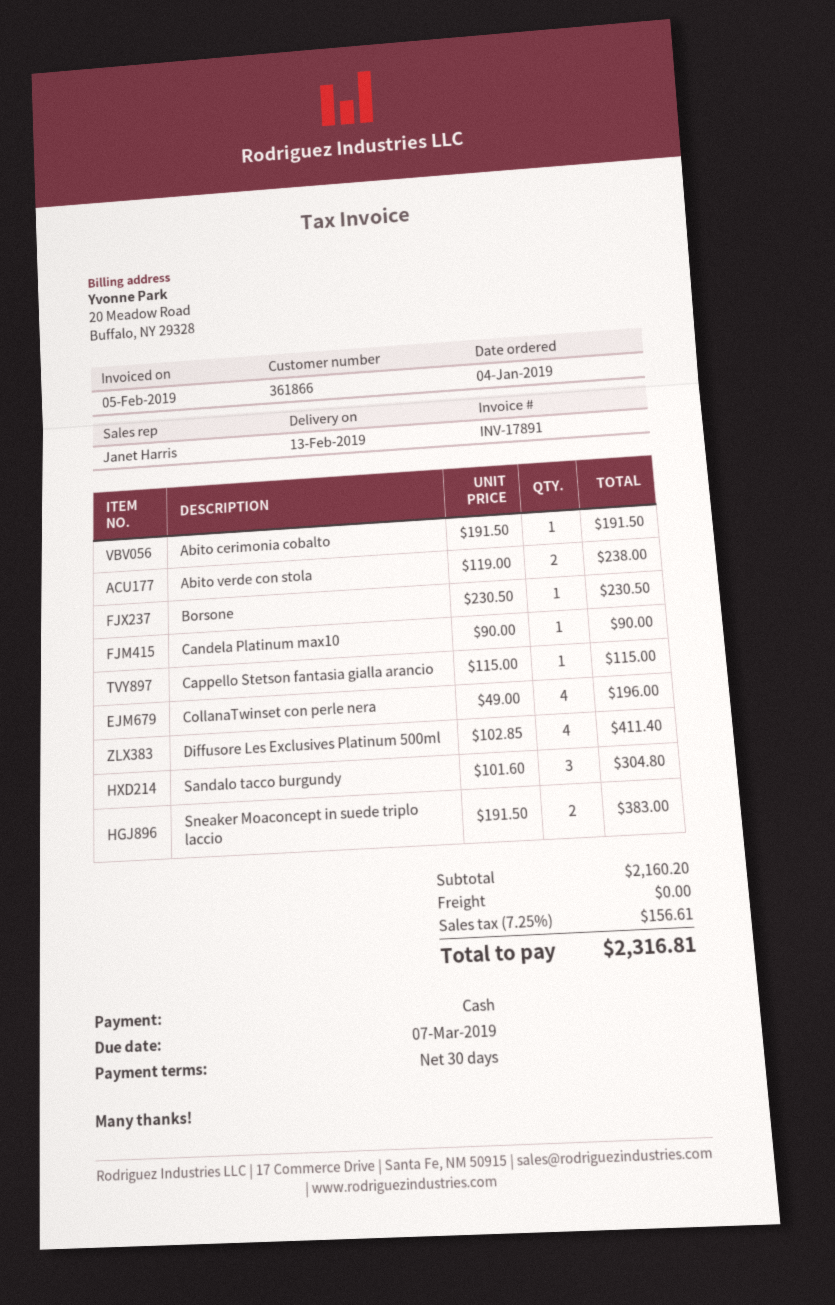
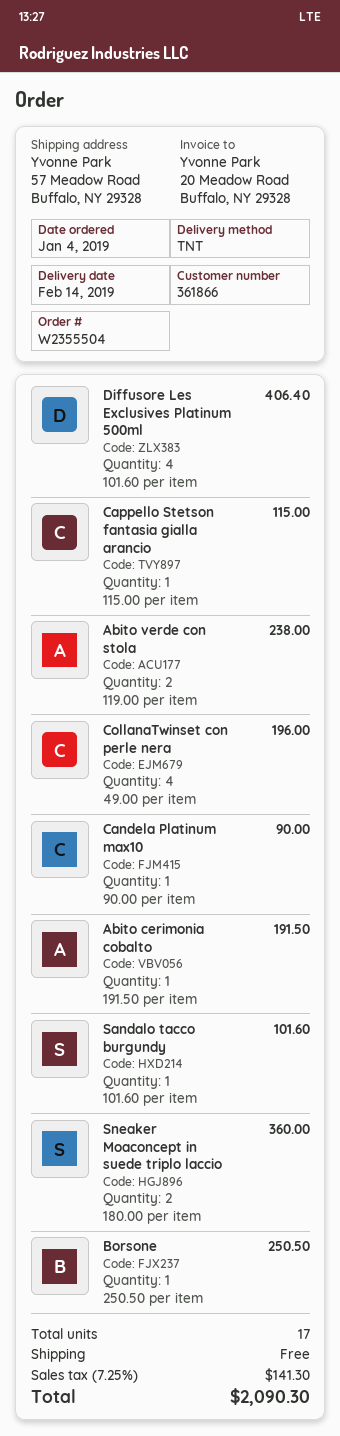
delivery date: 2019-02-13 -> 2019-02-14
Borsone: 1 x 230.50 = 230.50 -> 1 x 250.50 = 250.50
Diffusore Les Exclusives Platinum 500ml: 4 x 102.85 = 411.40 -> 4 x 101.60 = 406.40
Sandalo tacco burgundy: 3 x 101.60 = 304.80 -> 1 x 101.60 = 101.60
Sneaker Moaconcept in suede triplo laccio: 2 x 191.50 = 383.00 -> 2 x 180.00 = 360.00
tax: 7.25% = 156.61 -> 7.25% = 141.30
total: 2316.81 -> 2090.30

